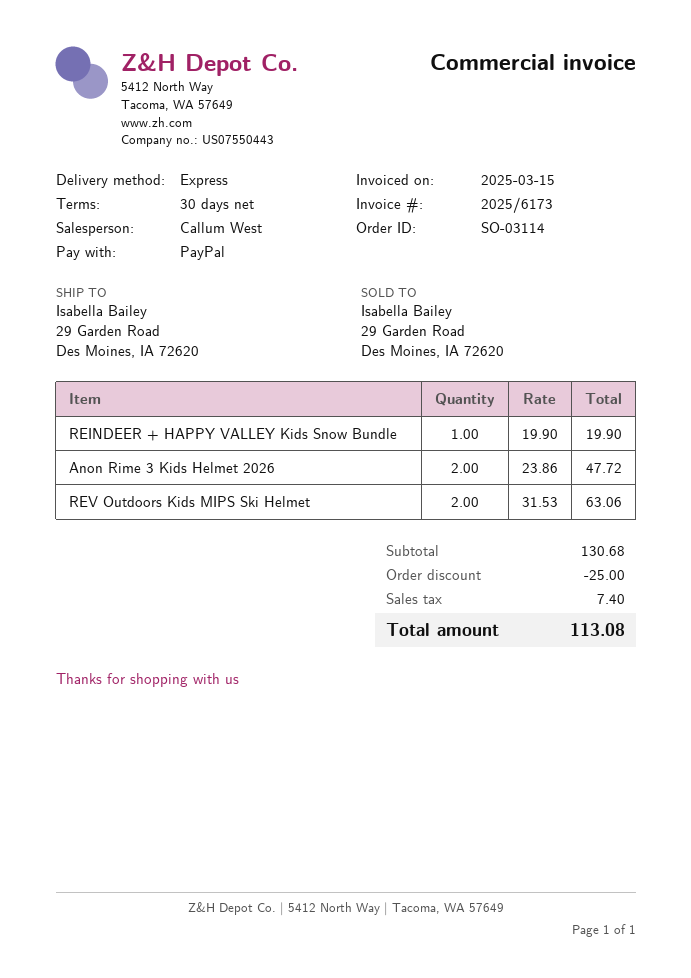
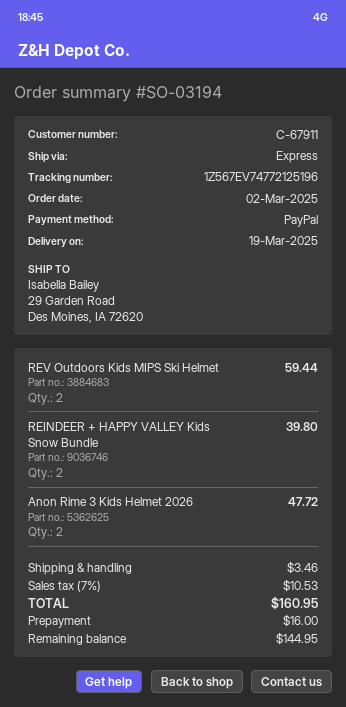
order number: SO-03114 -> SO-03194
REINDEER + HAPPY VALLEY Kids Snow Bundle: 1 for 19.90 -> 2 for 39.80
REV Outdoors Kids MIPS Ski Helmet: 2 for 63.06 -> 2 for 59.44
discount: 25.00 -> none
shipping: none -> 3.46
tax: 7.40 -> 10.53
total: 113.08 -> 160.95

